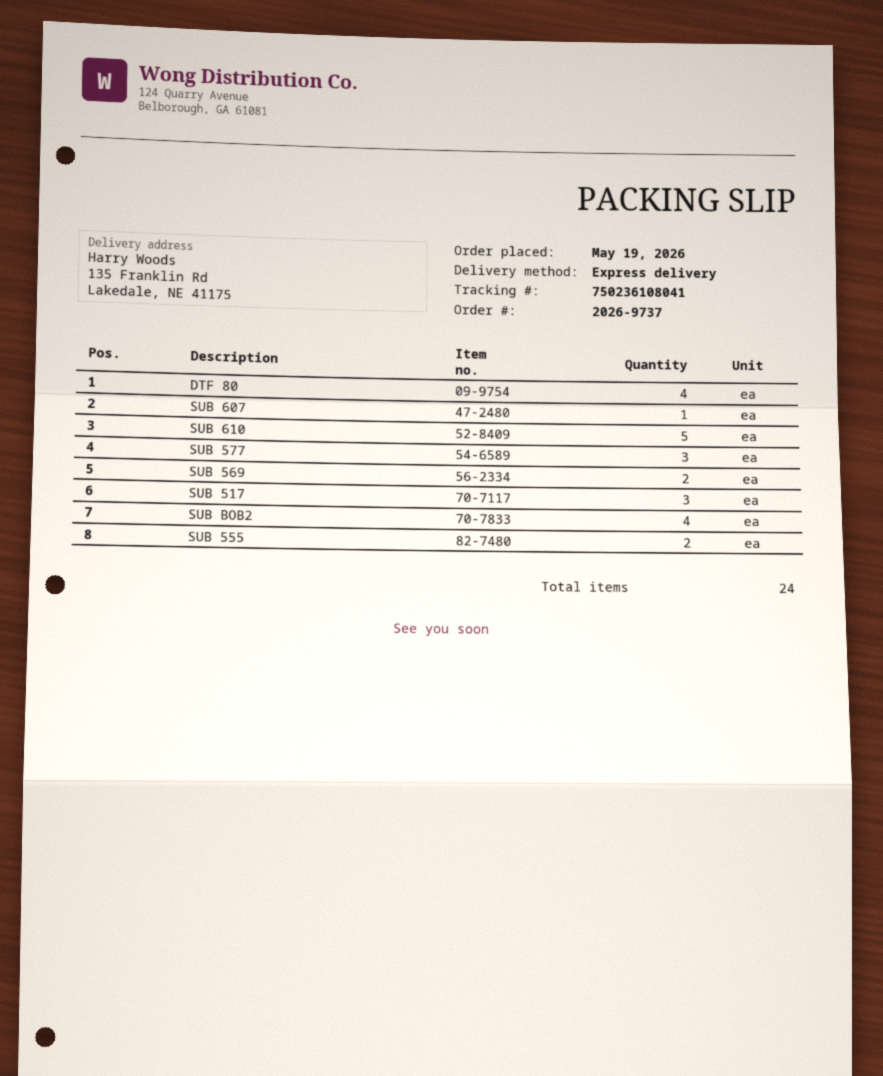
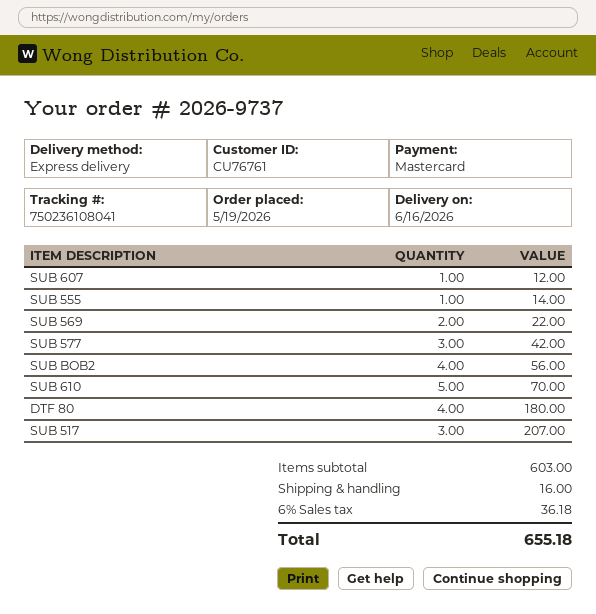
SUB 555: 2 -> 1

